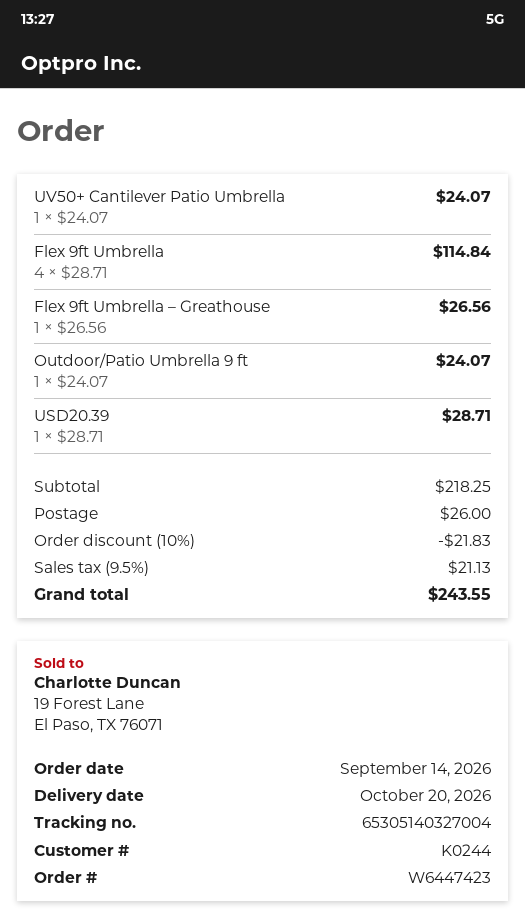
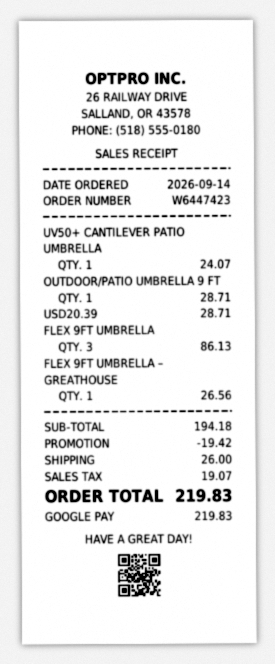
Flex 9ft Umbrella: 4 for 114.84 -> 3 for 86.13
Outdoor/Patio Umbrella 9 ft: 1 for 24.07 -> 1 for 28.71
subtotal: 218.25 -> 194.18
discount: 21.83 -> 19.42
tax: 21.13 -> 19.07
total: 243.55 -> 219.83

